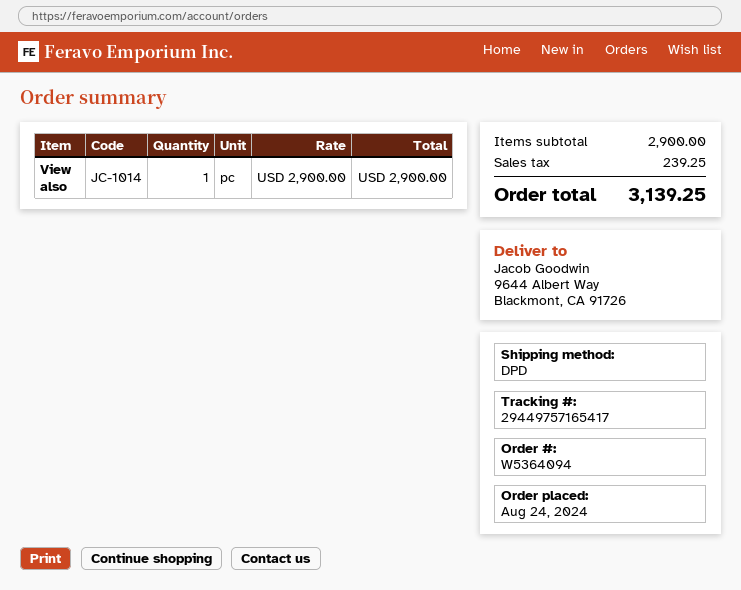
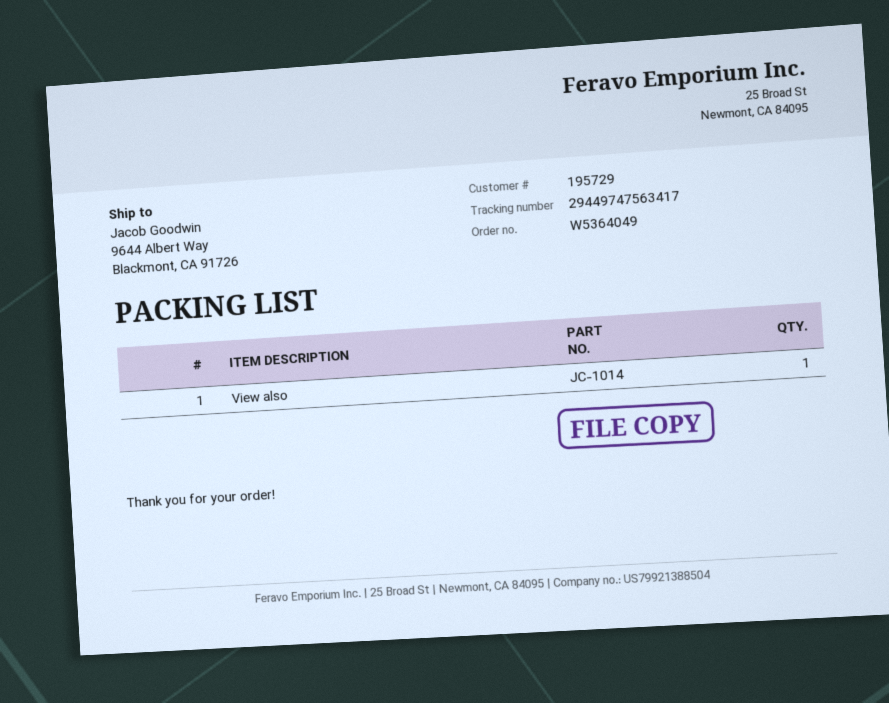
order number: W5364094 -> W5364049
tracking number: 29449757165417 -> 29449747563417

